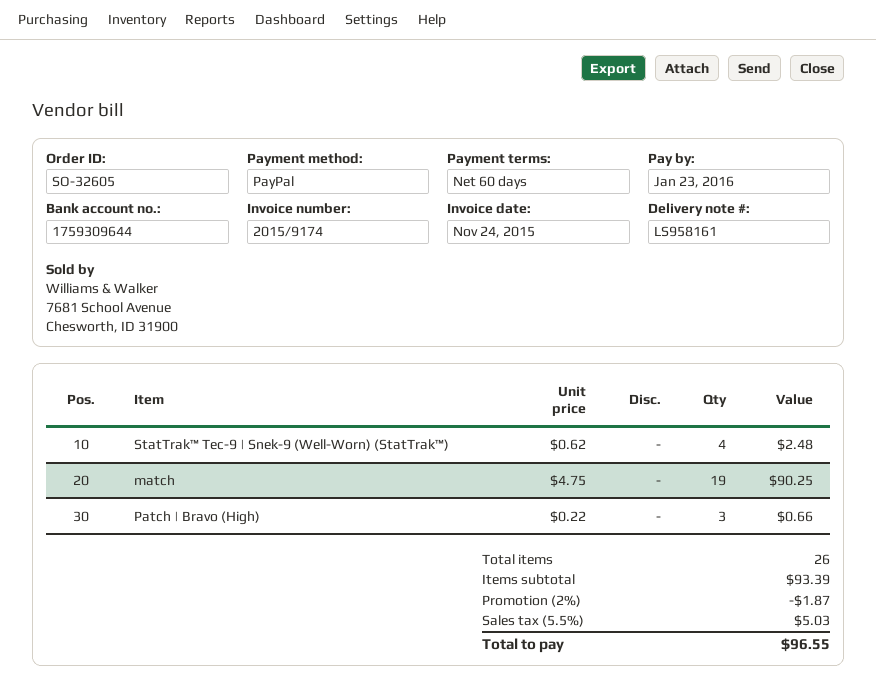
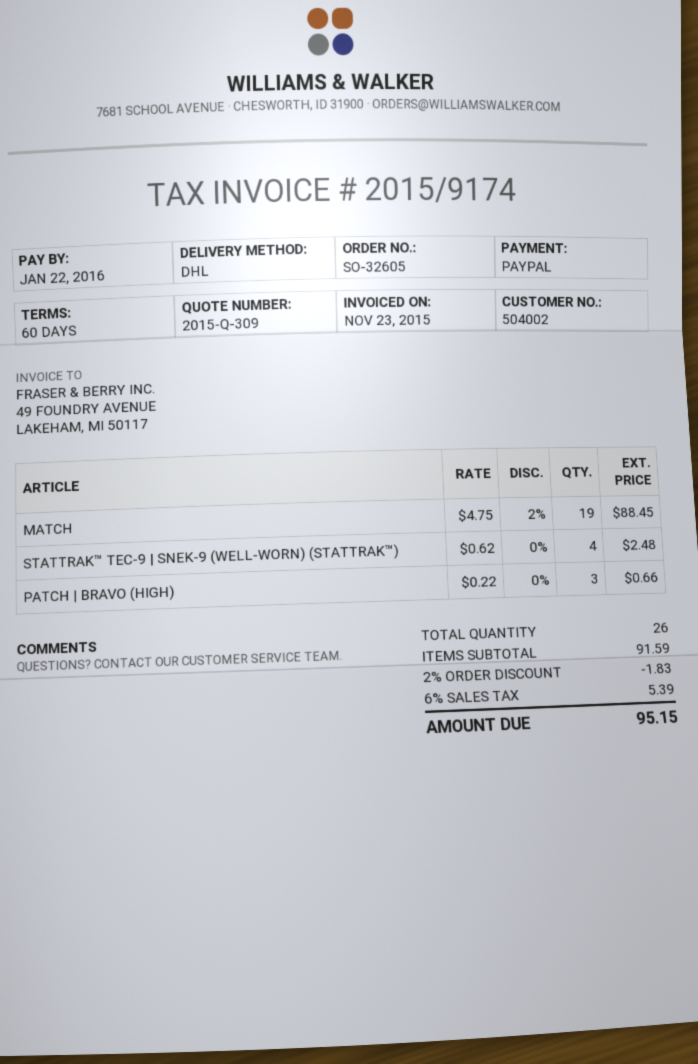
invoice date: 2015-11-24 -> 2015-11-23
due date: 2016-01-23 -> 2016-01-22
match: 19 x 4.75 = 90.25 -> 19 x 4.75 - 2% = 88.45
subtotal: 93.39 -> 91.59
discount: 2% = 1.87 -> 2% = 1.83
tax: 5.5% = 5.03 -> 6% = 5.39
total: 96.55 -> 95.15

